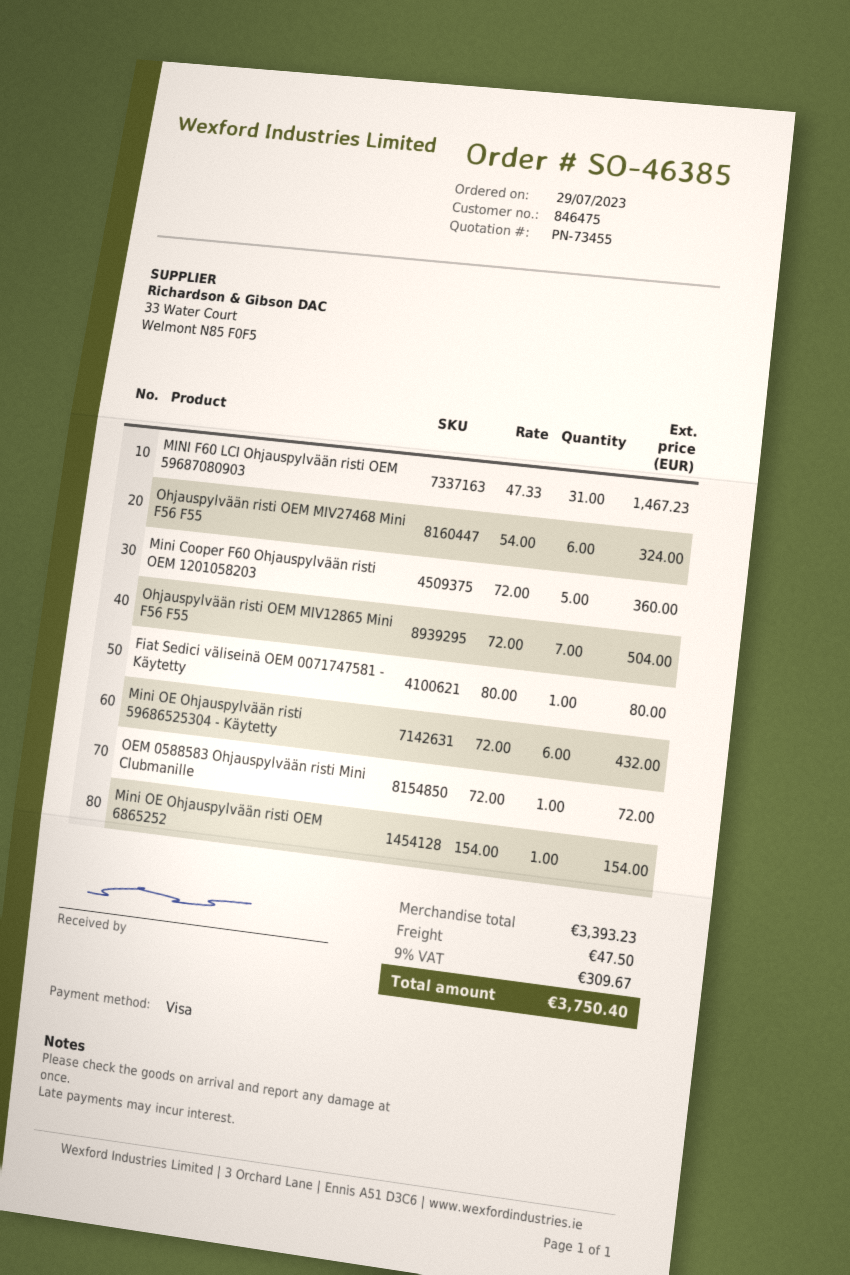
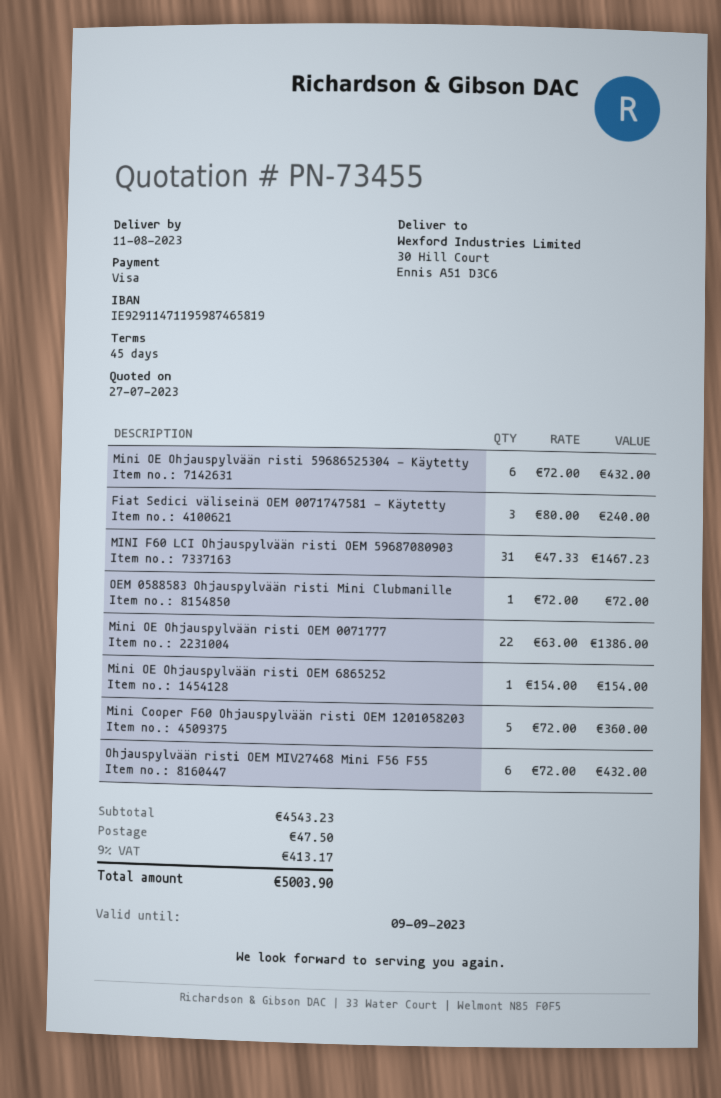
Ohjauspylvään risti OEM MIV27468 Mini F56 F55: 6 x 54.00 = 324.00 -> 6 x 72.00 = 432.00
Ohjauspylvään risti OEM MIV12865 Mini F56 F55: 7 x 72.00 = 504.00 -> none
Fiat Sedici väliseinä OEM 0071747581 - Käytetty: 1 x 80.00 = 80.00 -> 3 x 80.00 = 240.00
Mini OE Ohjauspylvään risti OEM 0071777: none -> 22 x 63.00 = 1386.00
subtotal: 3393.23 -> 4543.23
tax: 9% = 309.67 -> 9% = 413.17
total: 3750.40 -> 5003.90

